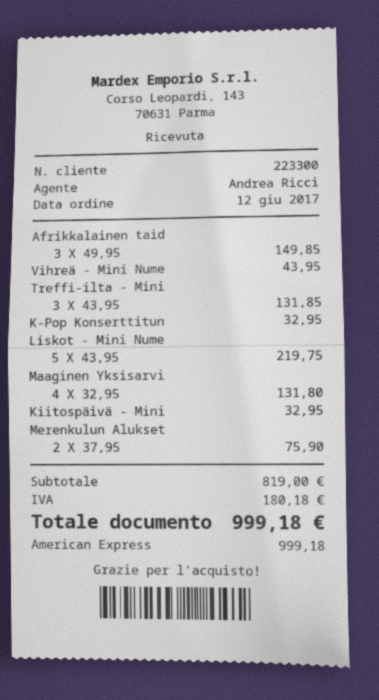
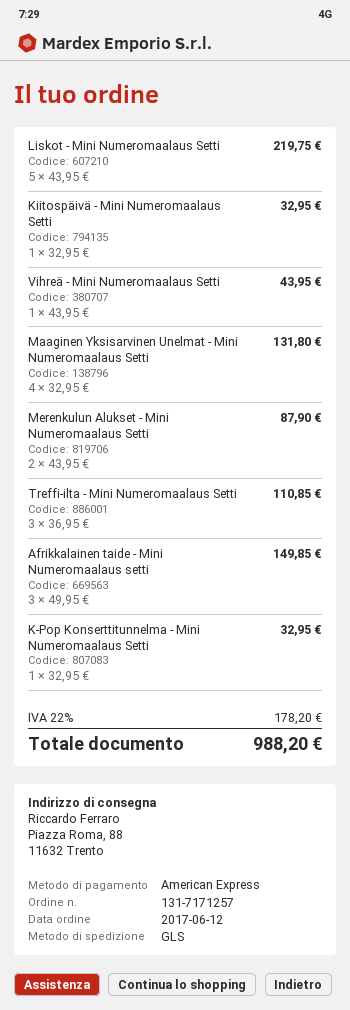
Treffi-ilta - Mini: 3 x 43.95 = 131.85 -> 3 x 36.95 = 110.85
Merenkulun Alukset: 2 x 37.95 = 75.90 -> 2 x 43.95 = 87.90
tax: 180.18 -> 178.20
total: 999.18 -> 988.20

